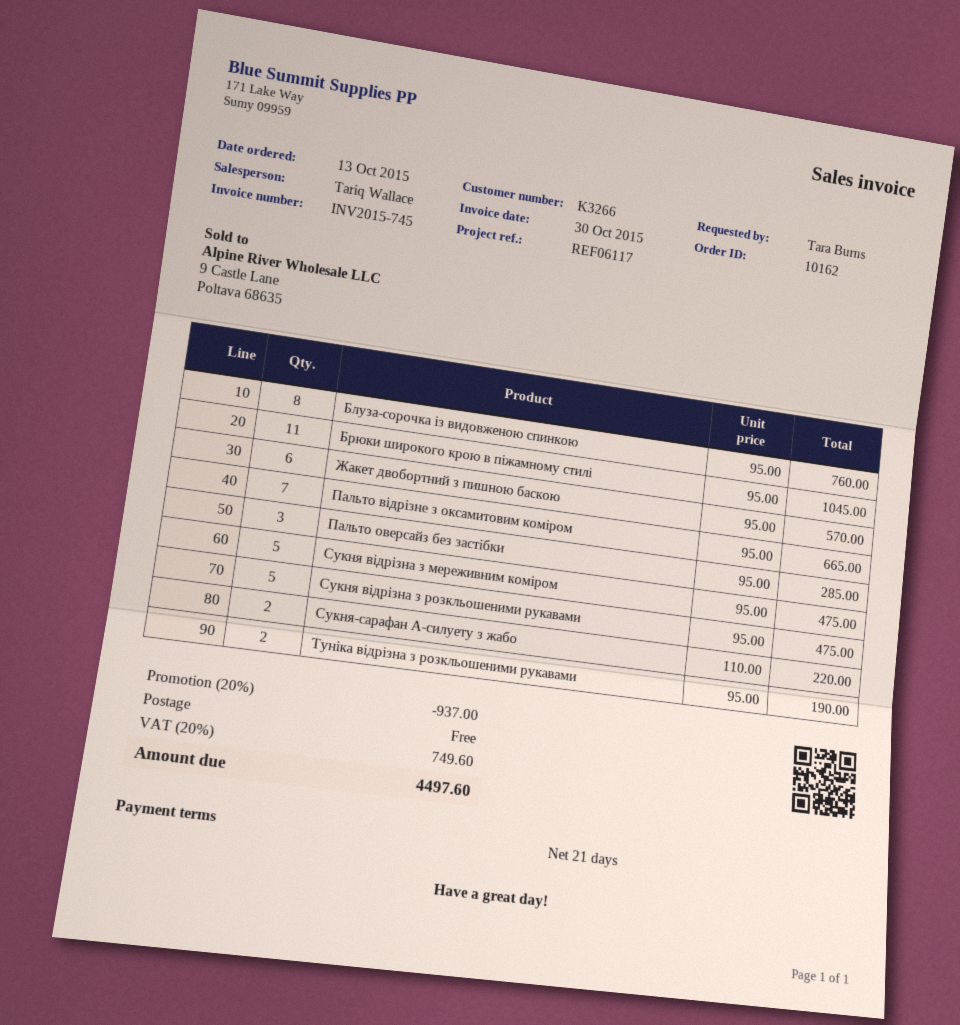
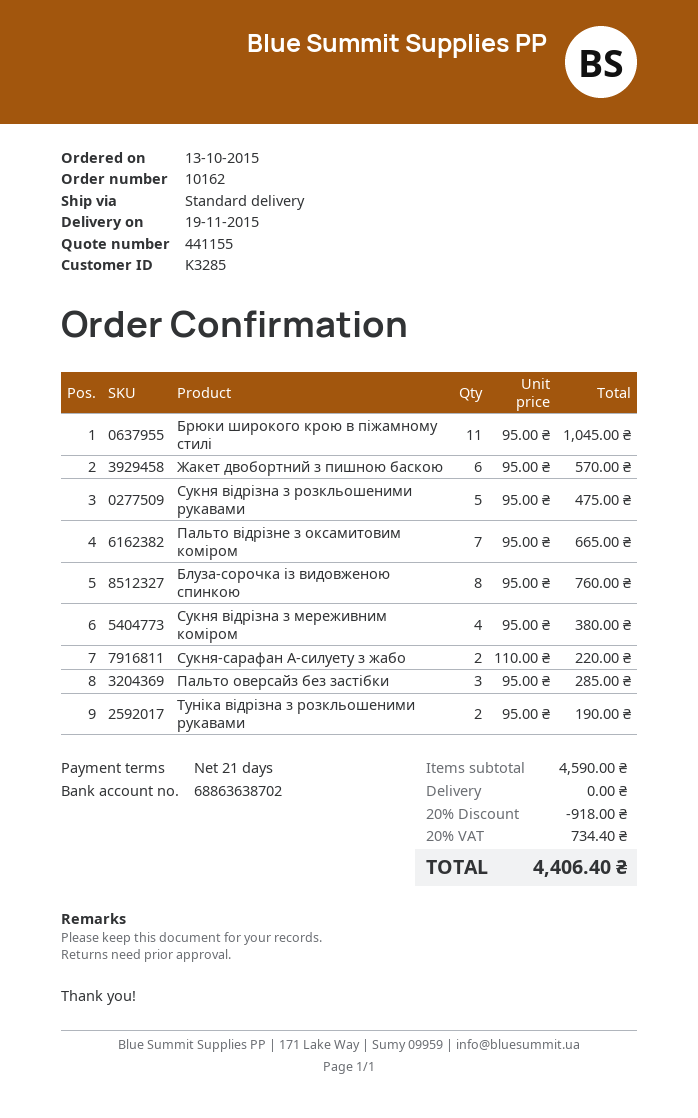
customer number: K3266 -> K3285
Сукня відрізна з мереживним коміром: 5 x 95.00 = 475.00 -> 4 x 95.00 = 380.00
discount: 20% = 937.00 -> 20% = 918.00
tax: 20% = 749.60 -> 20% = 734.40
total: 4497.60 -> 4406.40

